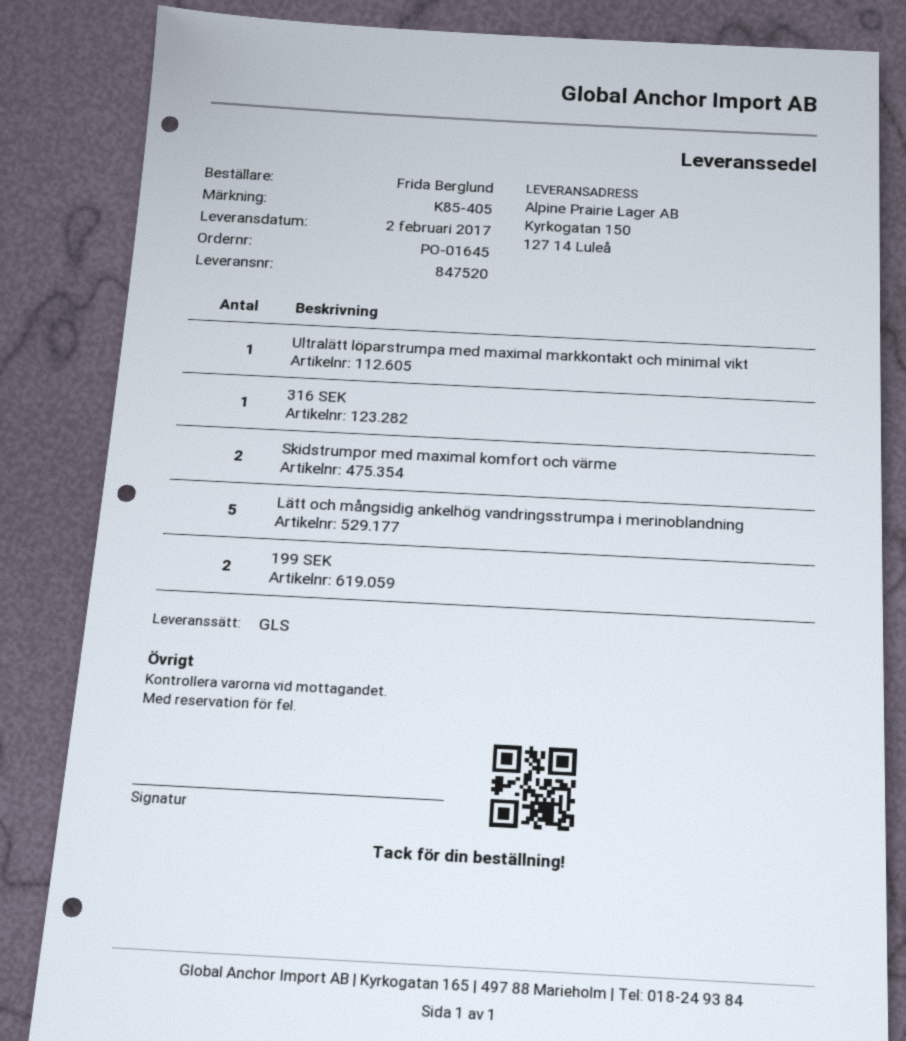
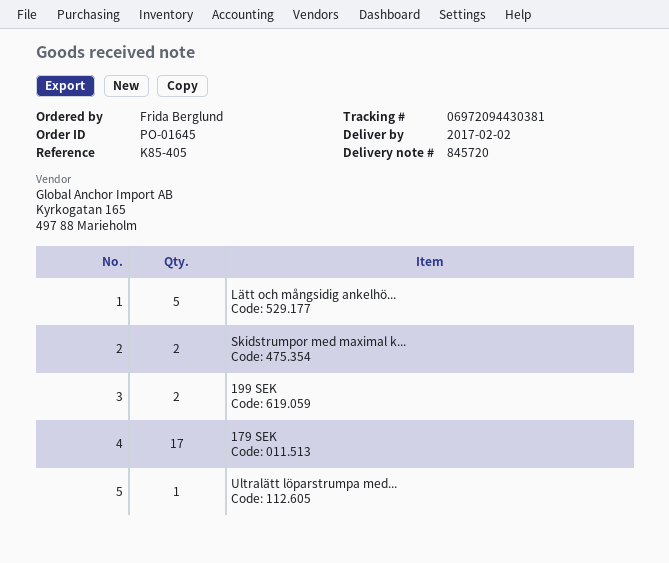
delivery note number: 847520 -> 845720
316 SEK: 1 -> none
179 SEK: none -> 17

